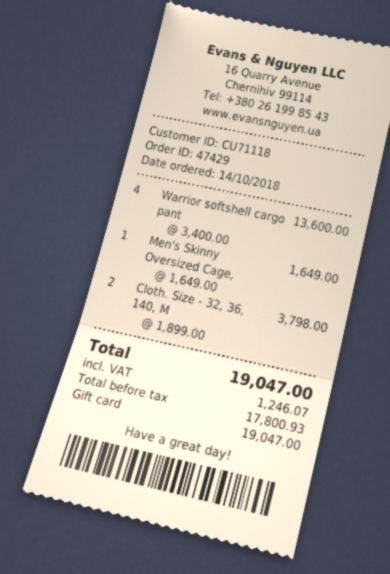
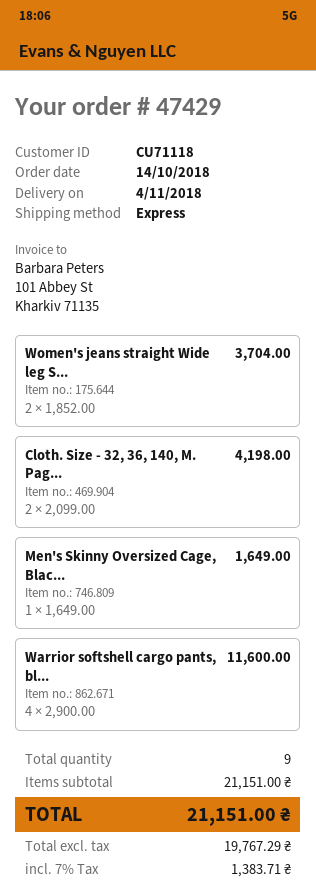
Warrior softshell cargo pant: 4 x 3400.00 = 13600.00 -> 4 x 2900.00 = 11600.00
Cloth. Size - 32, 36, 140, M: 2 x 1899.00 = 3798.00 -> 2 x 2099.00 = 4198.00
Women's jeans straight Wide leg S...: none -> 2 x 1852.00 = 3704.00
net: 17800.93 -> 19767.29
tax: 1246.07 -> 1383.71
total: 19047.00 -> 21151.00

